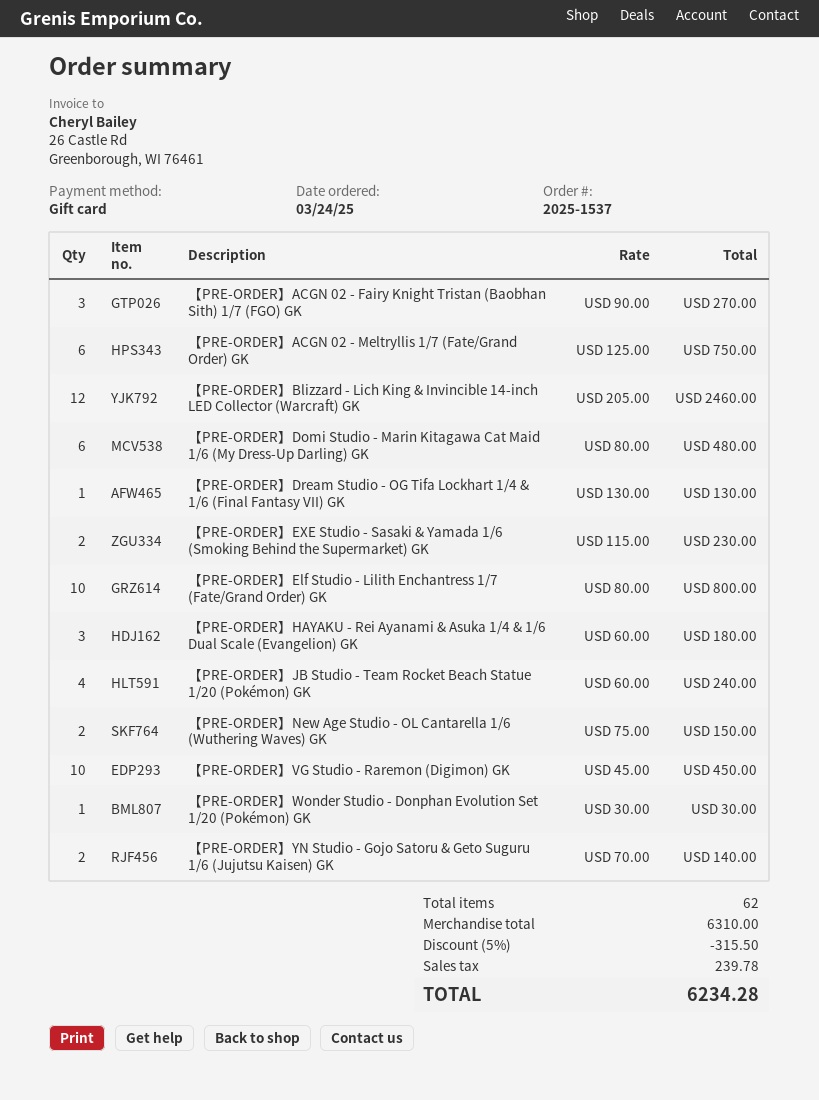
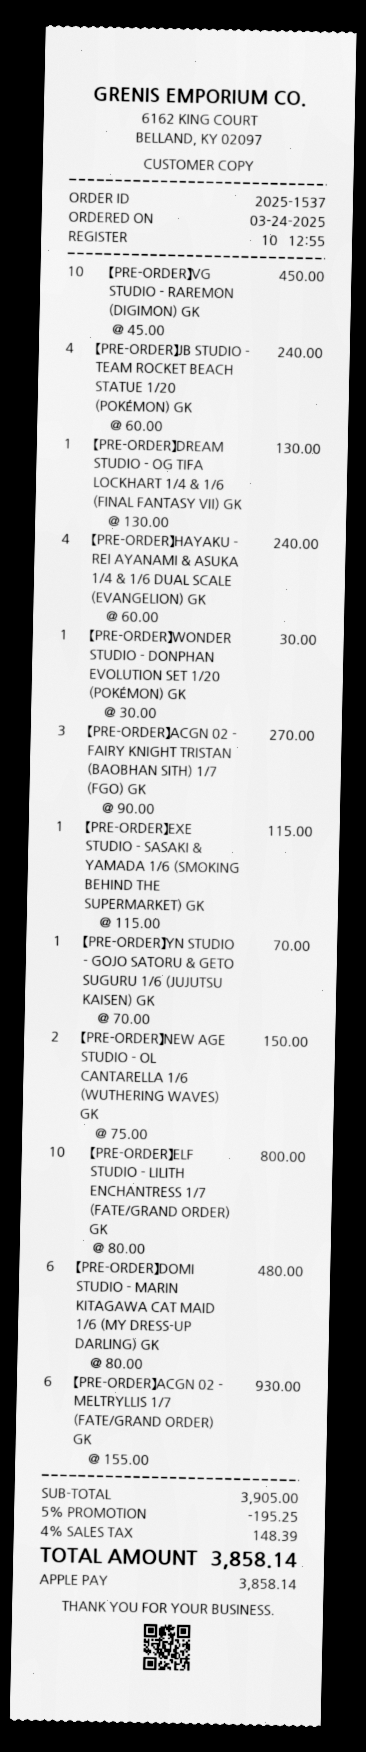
payment method: gift card -> Apple Pay
【PRE-ORDER】ACGN 02 - Meltryllis 1/7 (Fate/Grand Order) GK: 6 x 125.00 = 750.00 -> 6 x 155.00 = 930.00
【PRE-ORDER】Blizzard - Lich King & Invincible 14-inch LED Collector (Warcraft) GK: 12 x 205.00 = 2460.00 -> none
【PRE-ORDER】EXE Studio - Sasaki & Yamada 1/6 (Smoking Behind the Supermarket) GK: 2 x 115.00 = 230.00 -> 1 x 115.00 = 115.00
【PRE-ORDER】HAYAKU - Rei Ayanami & Asuka 1/4 & 1/6 Dual Scale (Evangelion) GK: 3 x 60.00 = 180.00 -> 4 x 60.00 = 240.00
【PRE-ORDER】YN Studio - Gojo Satoru & Geto Suguru 1/6 (Jujutsu Kaisen) GK: 2 x 70.00 = 140.00 -> 1 x 70.00 = 70.00
subtotal: 6310.00 -> 3905.00
discount: 5% = 315.50 -> 5% = 195.25
tax: 239.78 -> 148.39
total: 6234.28 -> 3858.14

